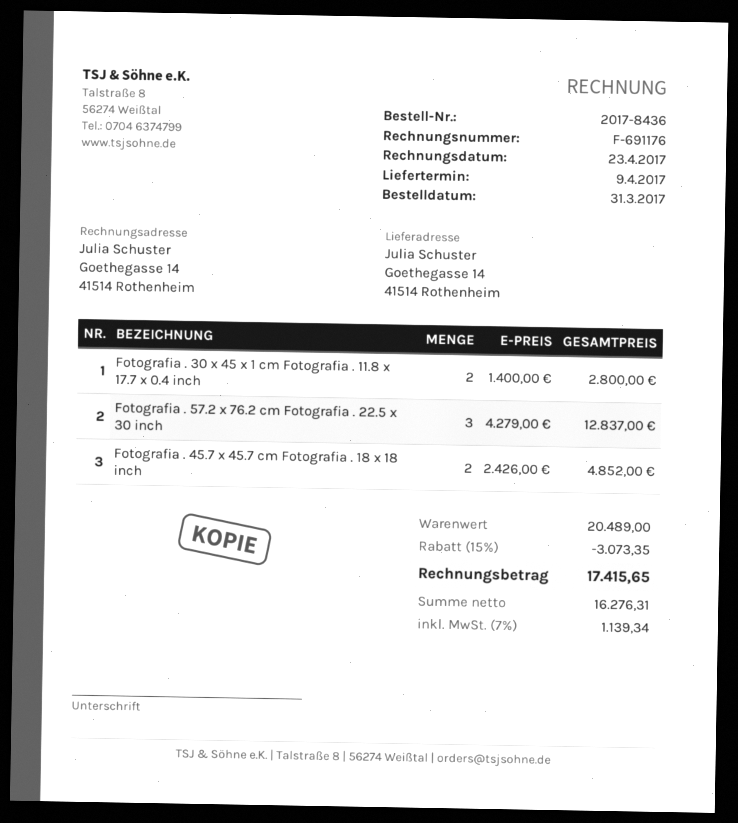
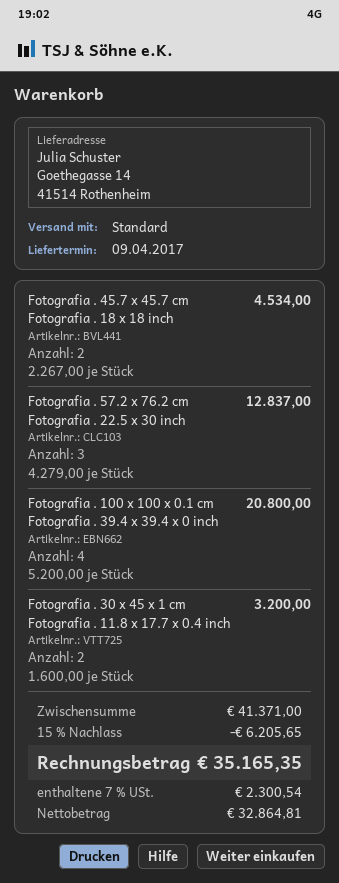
Fotografia . 30 x 45 x 1 cm Fotografia . 11.8 x 17.7 x 0.4 inch: 2 x 1400.00 = 2800.00 -> 2 x 1600.00 = 3200.00
Fotografia . 45.7 x 45.7 cm Fotografia . 18 x 18 inch: 2 x 2426.00 = 4852.00 -> 2 x 2267.00 = 4534.00
Fotografia . 100 x 100 x 0.1 cm Fotografia . 39.4 x 39.4 x 0 inch: none -> 4 x 5200.00 = 20800.00
subtotal: 20489.00 -> 41371.00
discount: 15% = 3073.35 -> 15% = 6205.65
net: 16276.31 -> 32864.81
tax: 7% = 1139.34 -> 7% = 2300.54
total: 17415.65 -> 35165.35

